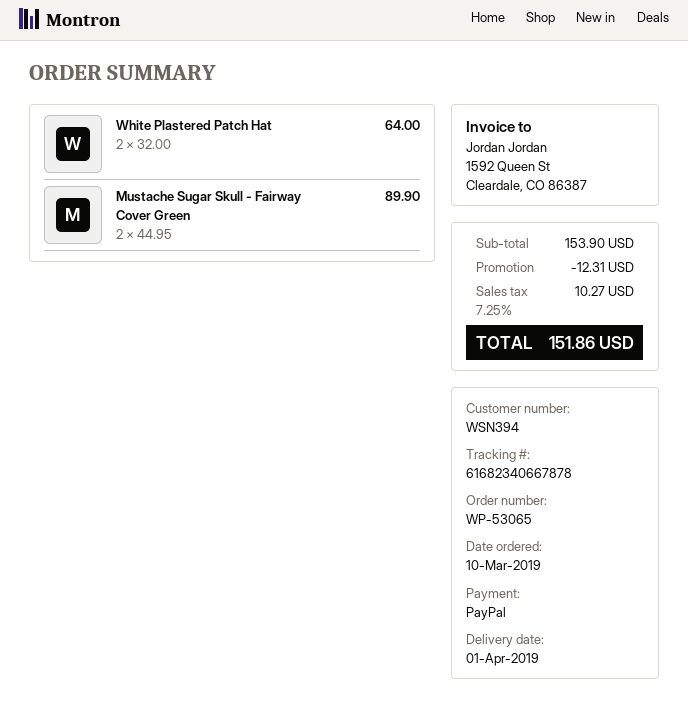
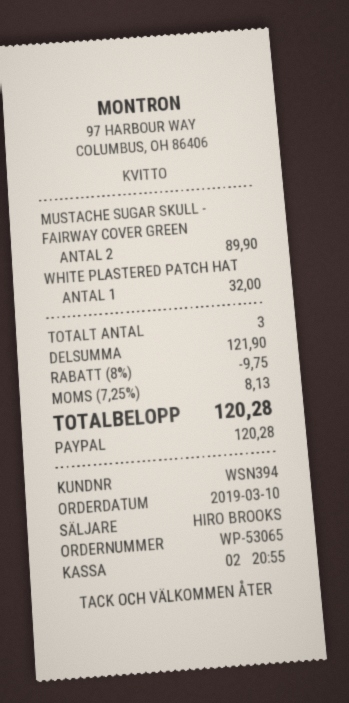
White Plastered Patch Hat: 2 for 64.00 -> 1 for 32.00
subtotal: 153.90 -> 121.90
discount: 12.31 -> 9.75
tax: 7.25% = 10.27 -> 7.25% = 8.13
total: 151.86 -> 120.28

